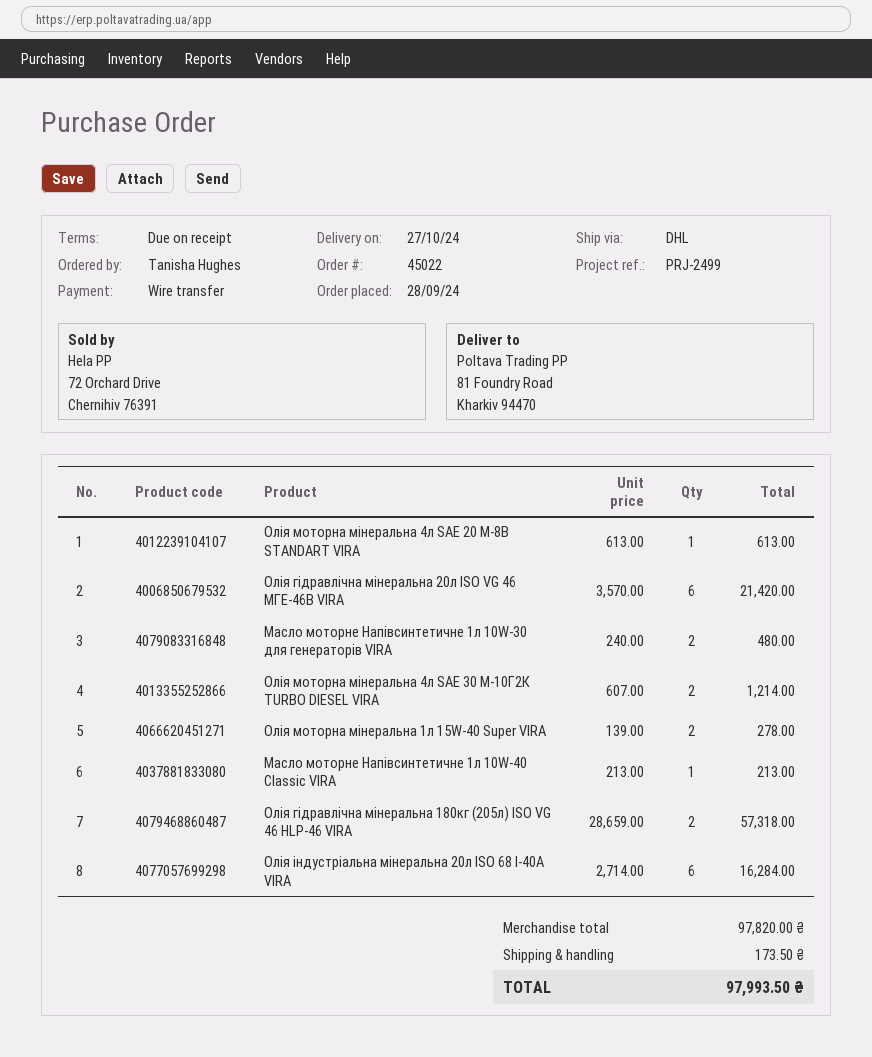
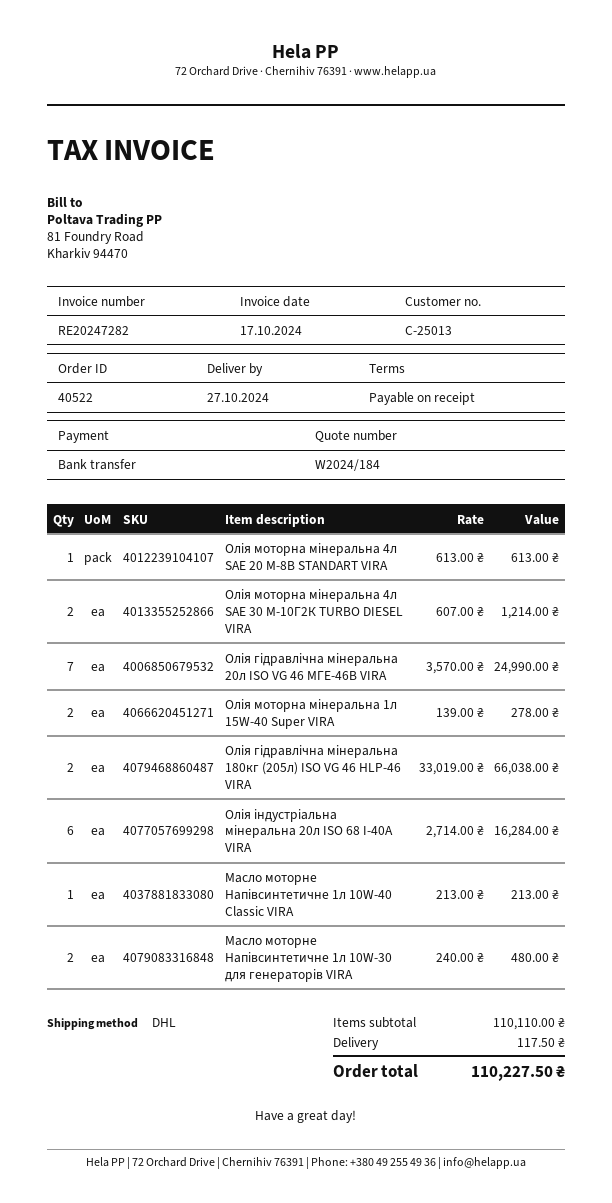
order number: 45022 -> 40522
Олія гідравлічна мінеральна 20л ISO VG 46 МГЕ-46В VIRA: 6 x 3570.00 = 21420.00 -> 7 x 3570.00 = 24990.00
Олія гідравлічна мінеральна 180кг (205л) ISO VG 46 HLP-46 VIRA: 2 x 28659.00 = 57318.00 -> 2 x 33019.00 = 66038.00
subtotal: 97820.00 -> 110110.00
shipping: 173.50 -> 117.50
total: 97993.50 -> 110227.50

